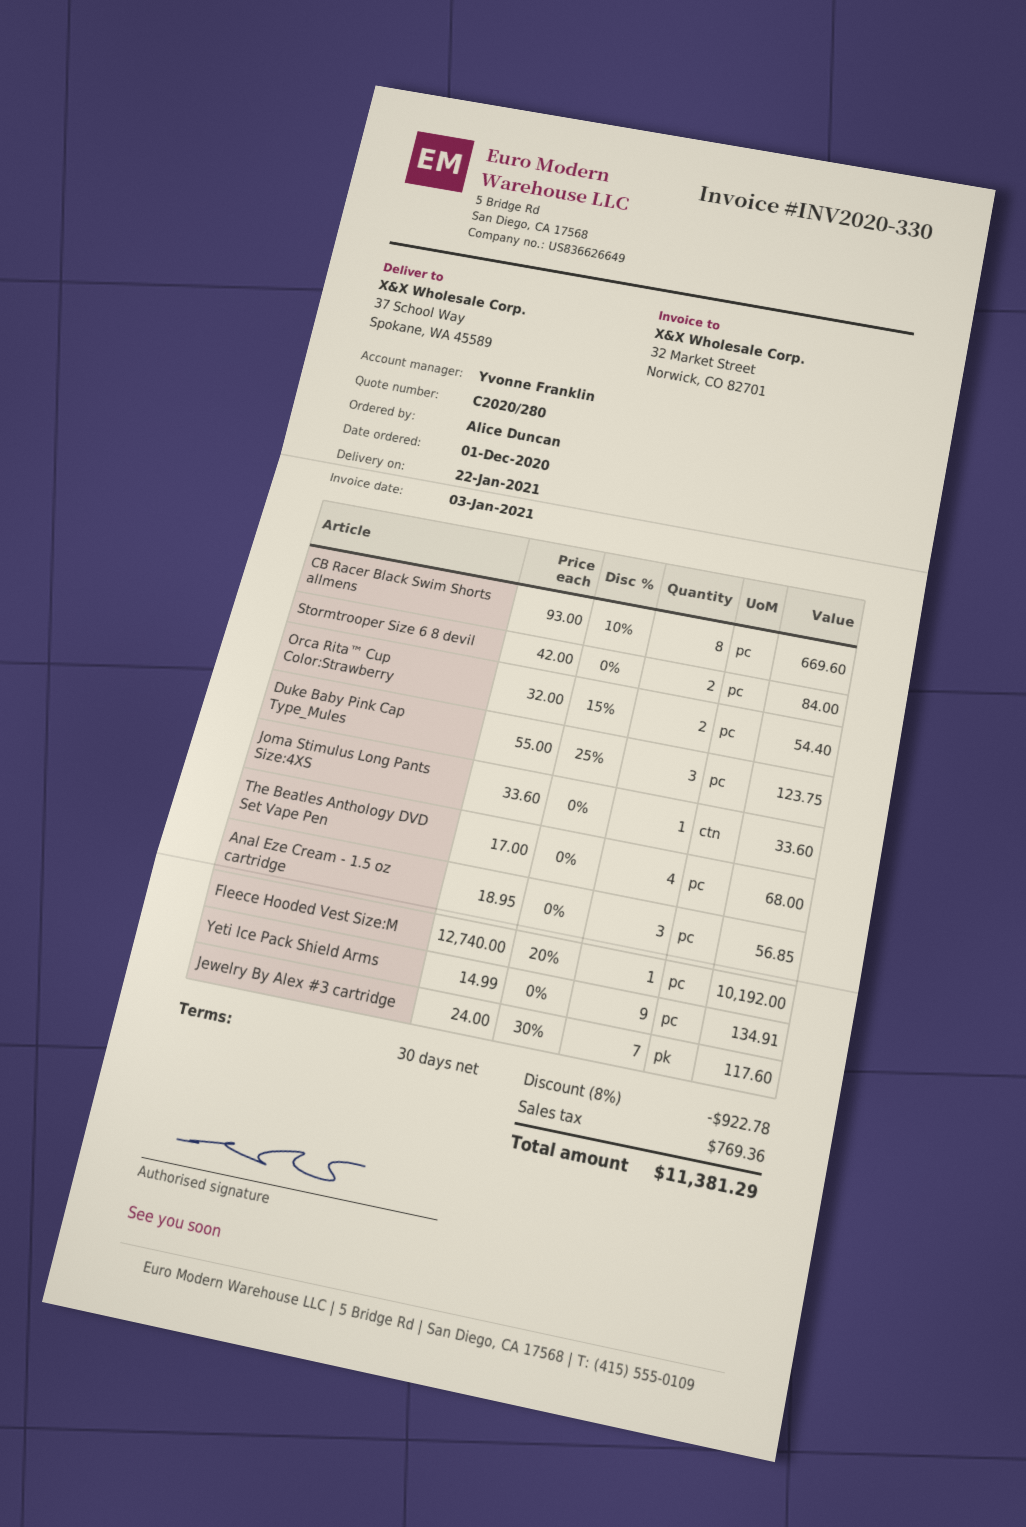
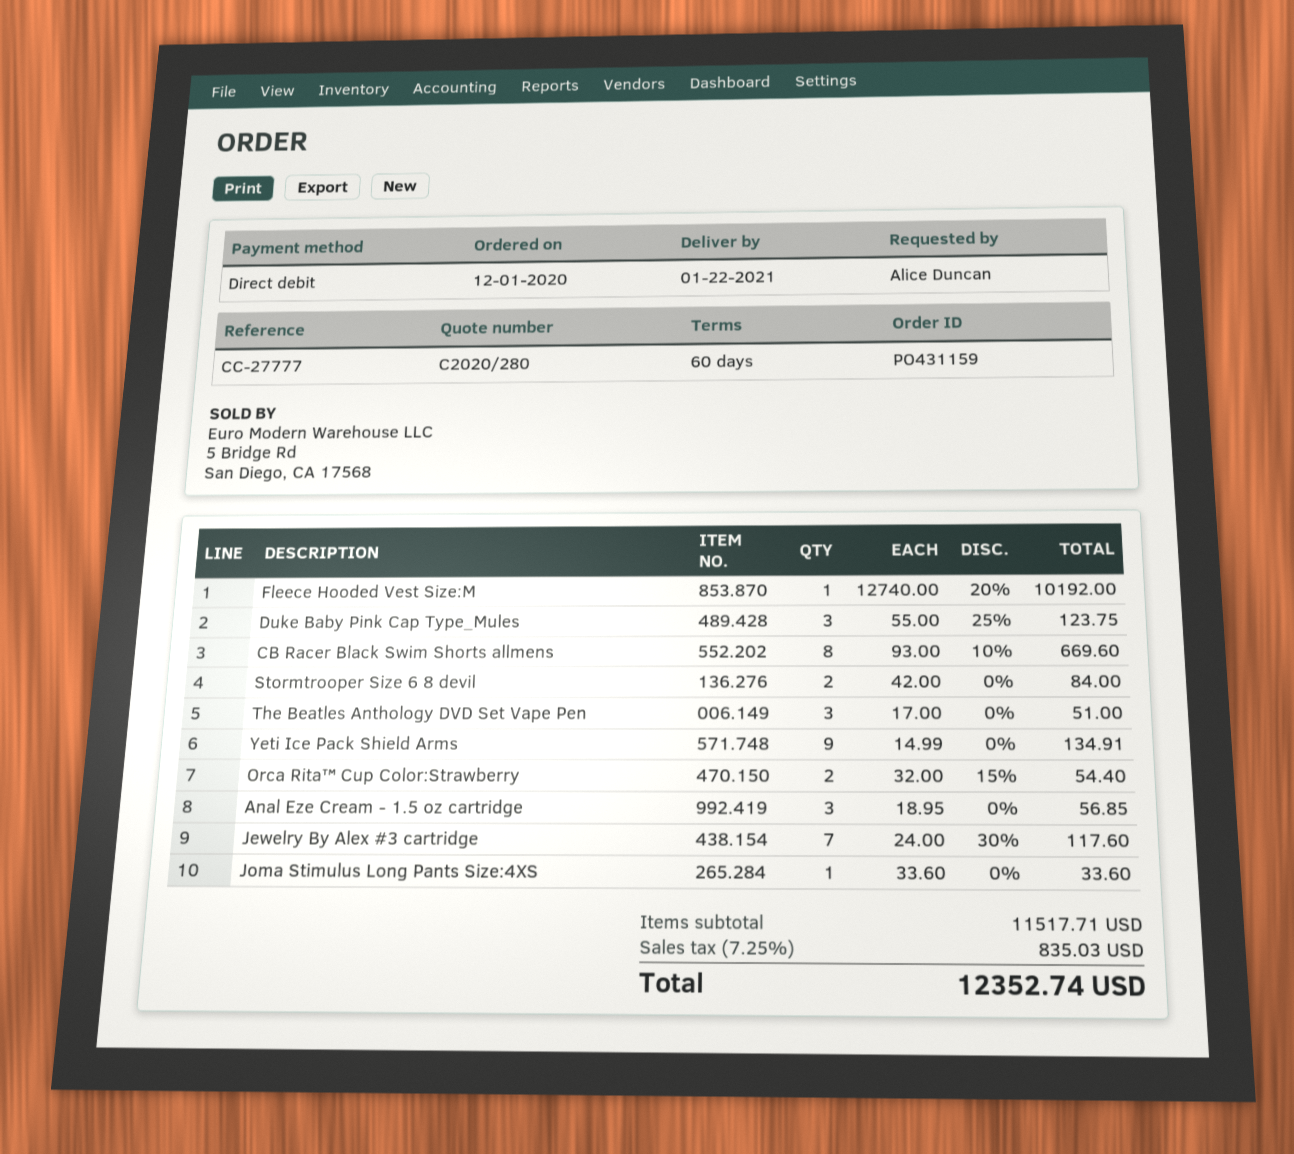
payment terms: 30 days -> 60 days
The Beatles Anthology DVD Set Vape Pen: 4 x 17.00 = 68.00 -> 3 x 17.00 = 51.00
discount: 8% = 922.78 -> none
tax: 769.36 -> 835.03
total: 11381.29 -> 12352.74

